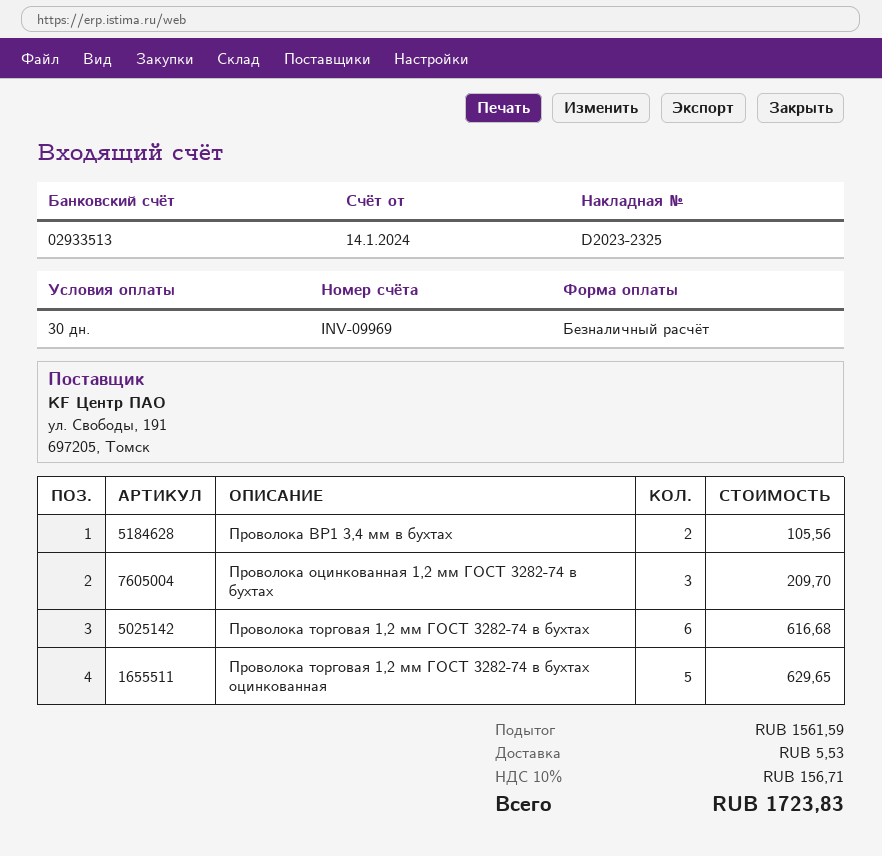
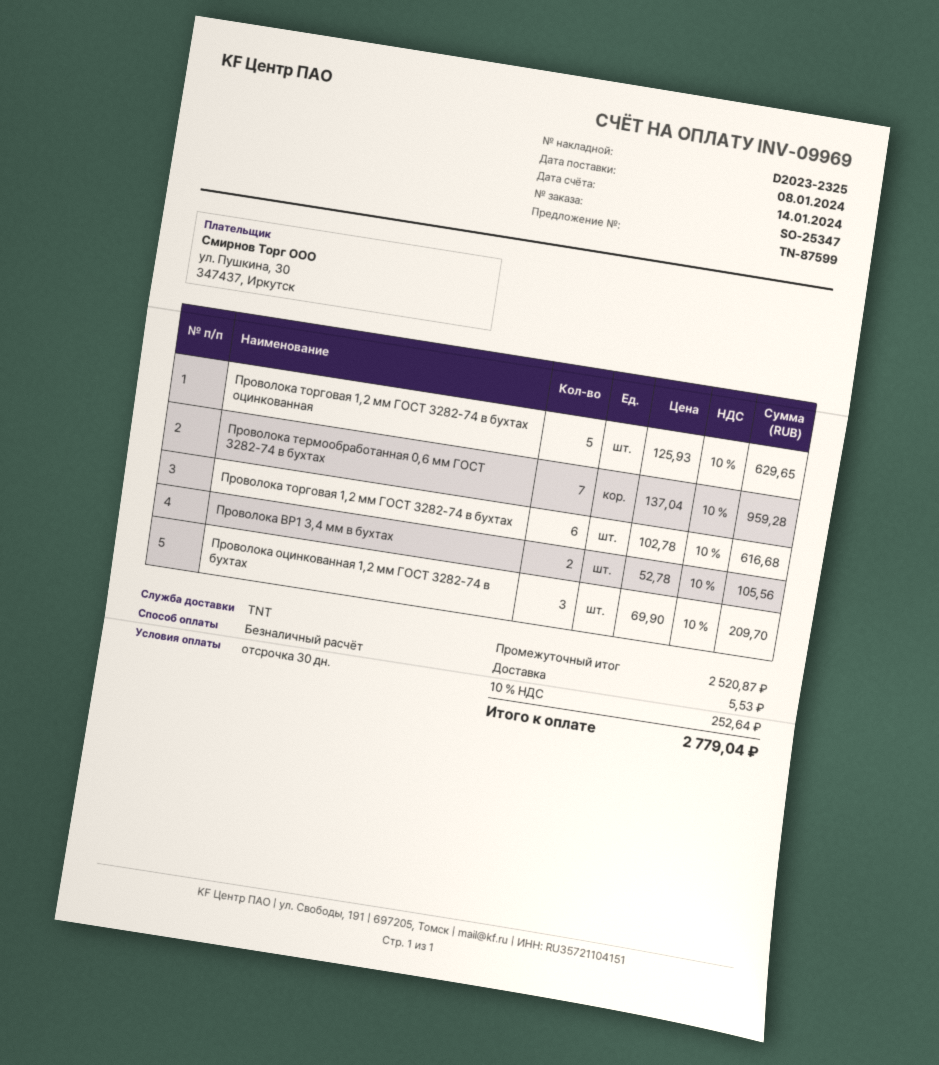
Проволока термообработанная 0,6 мм ГОСТ 3282-74 в бухтах: none -> 7 for 959.28
subtotal: 1561.59 -> 2520.87
tax: 10% = 156.71 -> 10% = 252.64
total: 1723.83 -> 2779.04

